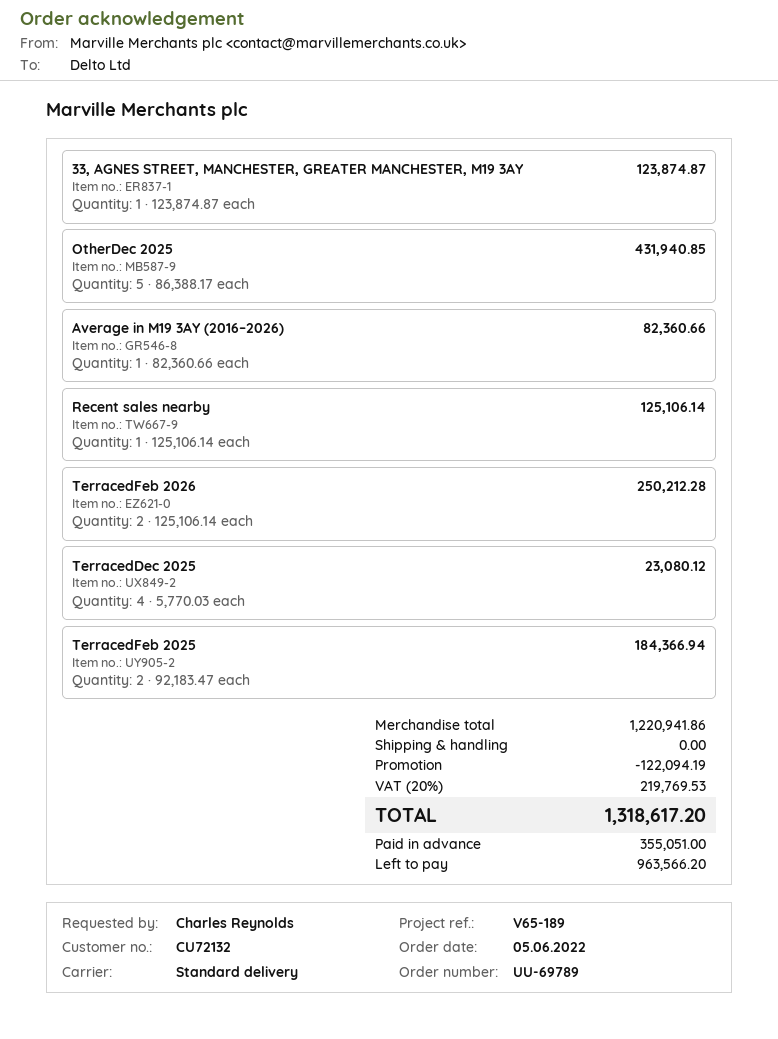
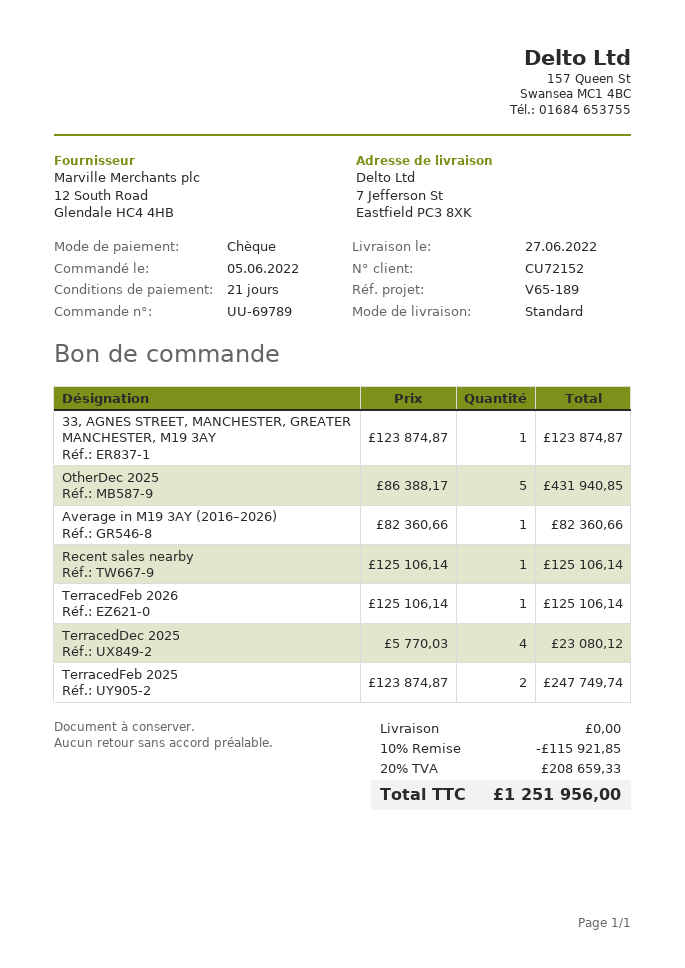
customer number: CU72132 -> CU72152
TerracedFeb 2026: 2 x 125106.14 = 250212.28 -> 1 x 125106.14 = 125106.14
TerracedFeb 2025: 2 x 92183.47 = 184366.94 -> 2 x 123874.87 = 247749.74
discount: 122094.19 -> 115921.85
tax: 20% = 219769.53 -> 20% = 208659.33
total: 1318617.20 -> 1251956.00

